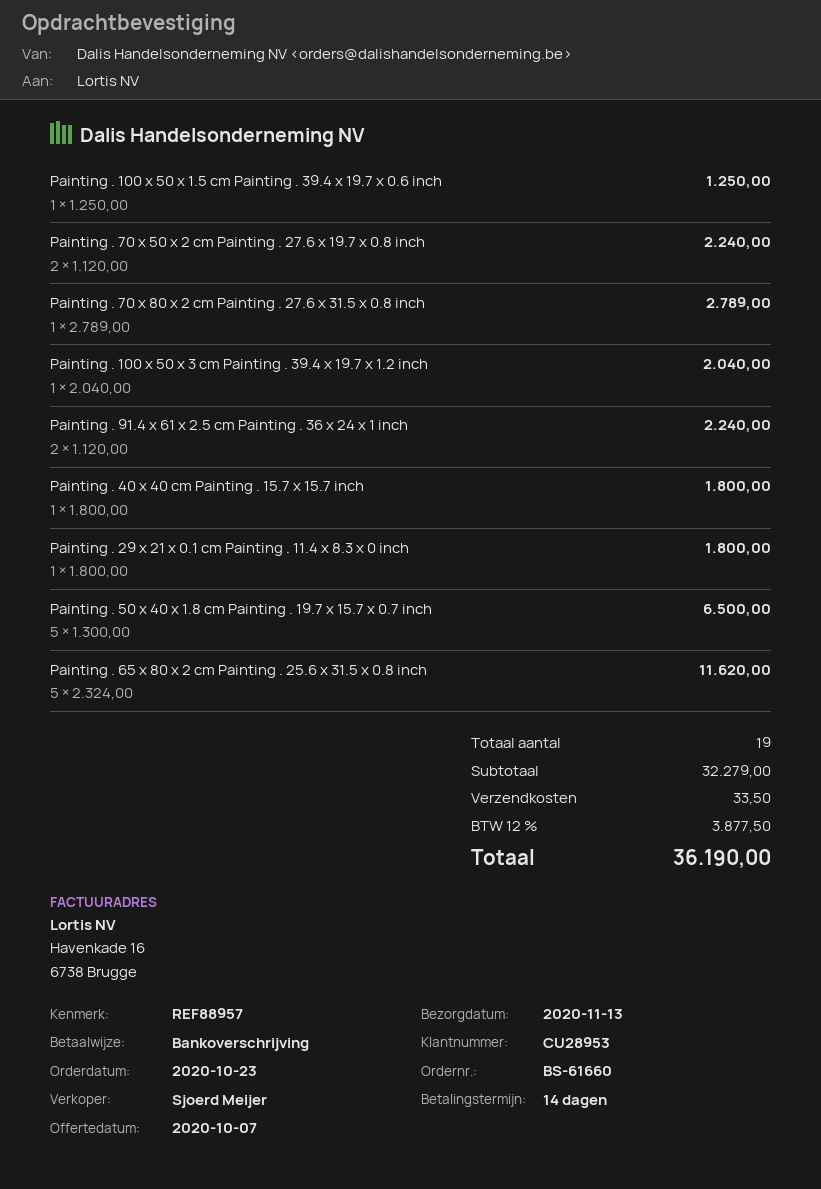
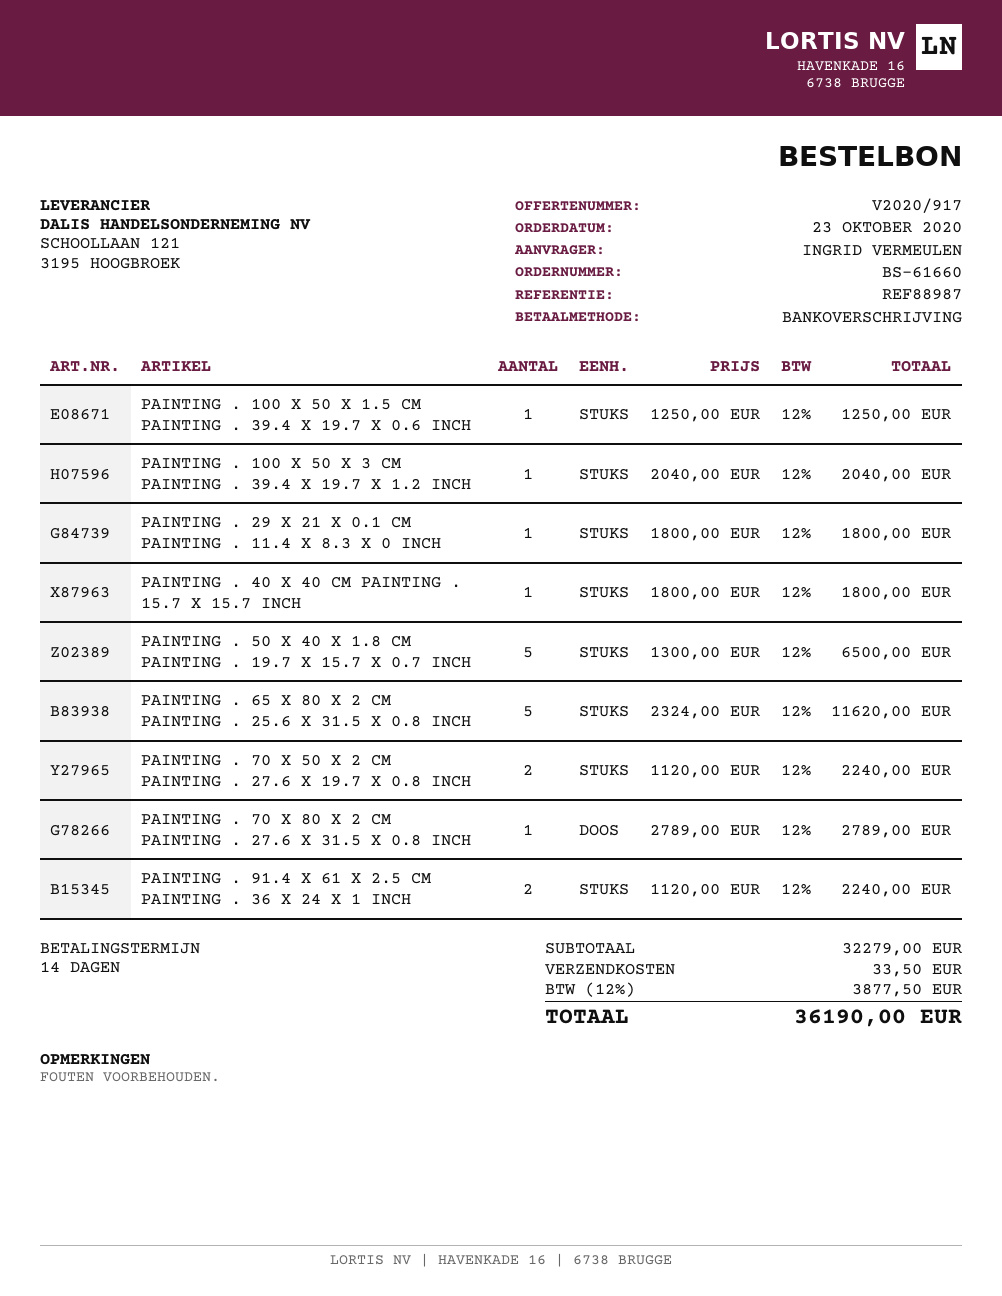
reference: REF88957 -> REF88987

